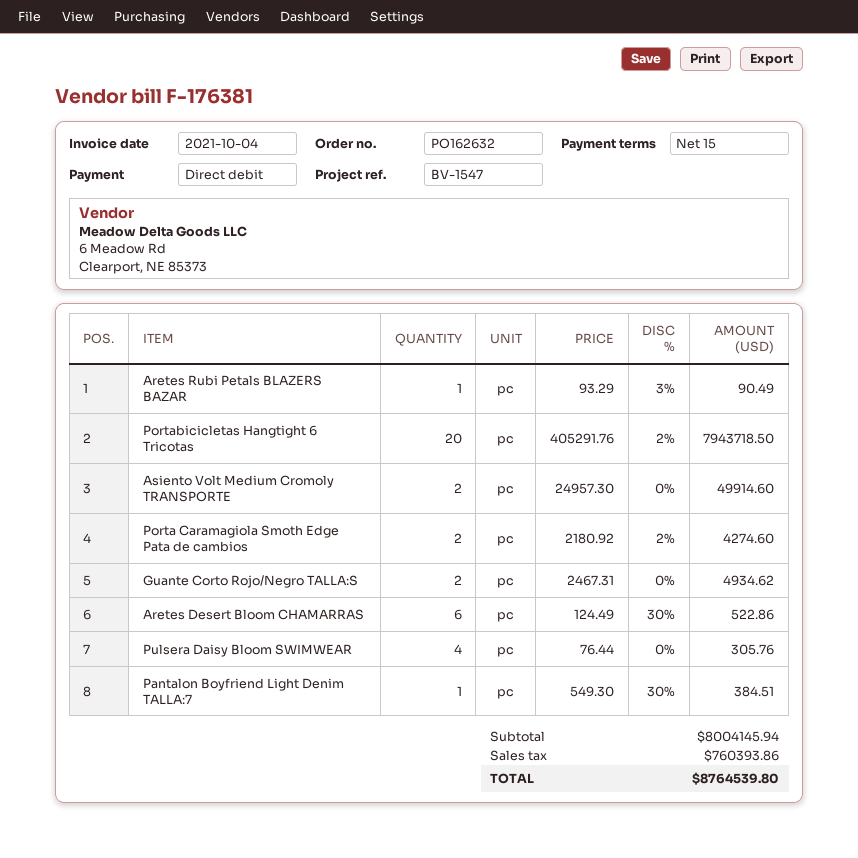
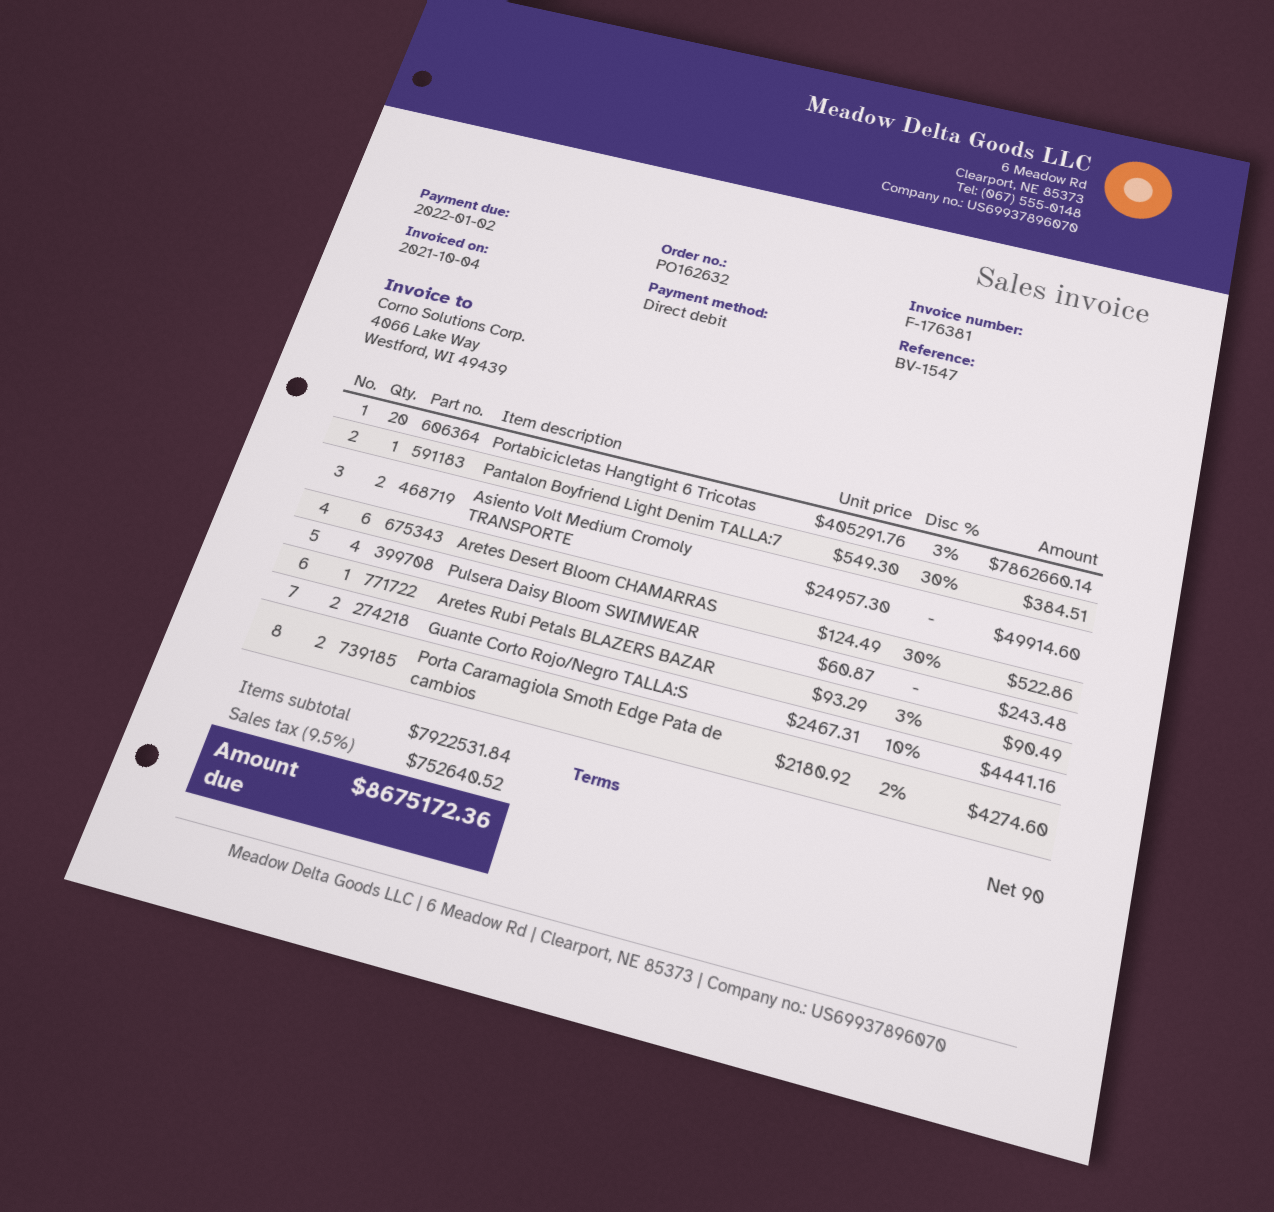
payment terms: 15 days -> 90 days
Portabicicletas Hangtight 6 Tricotas: 20 x 405291.76 - 2% = 7943718.50 -> 20 x 405291.76 - 3% = 7862660.14
Guante Corto Rojo/Negro TALLA:S: 2 x 2467.31 = 4934.62 -> 2 x 2467.31 - 10% = 4441.16
Pulsera Daisy Bloom SWIMWEAR: 4 x 76.44 = 305.76 -> 4 x 60.87 = 243.48
subtotal: 8004145.94 -> 7922531.84
tax: 760393.86 -> 752640.52
total: 8764539.80 -> 8675172.36

